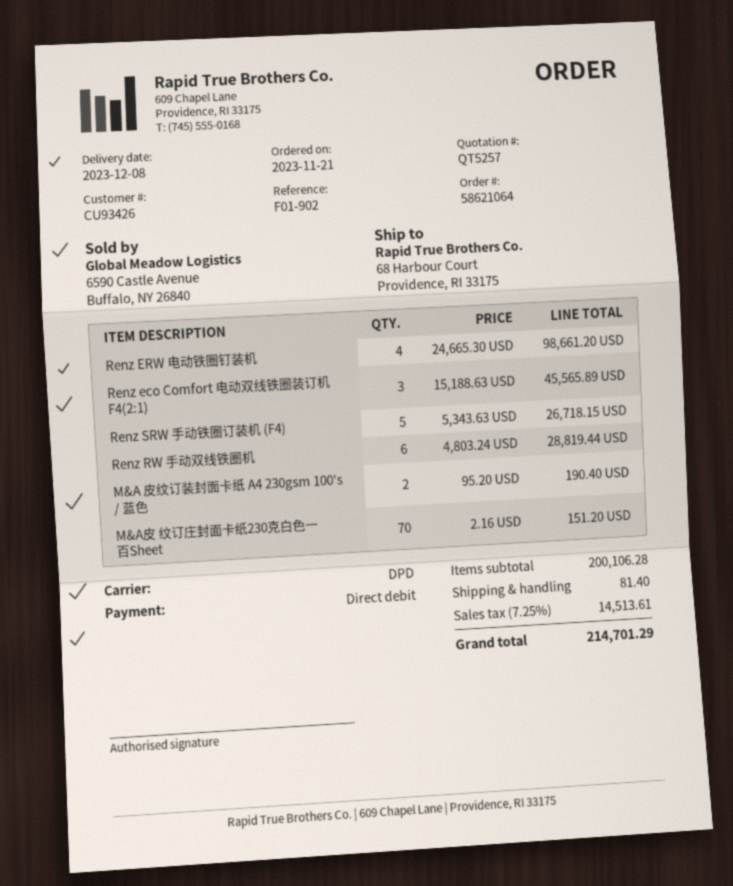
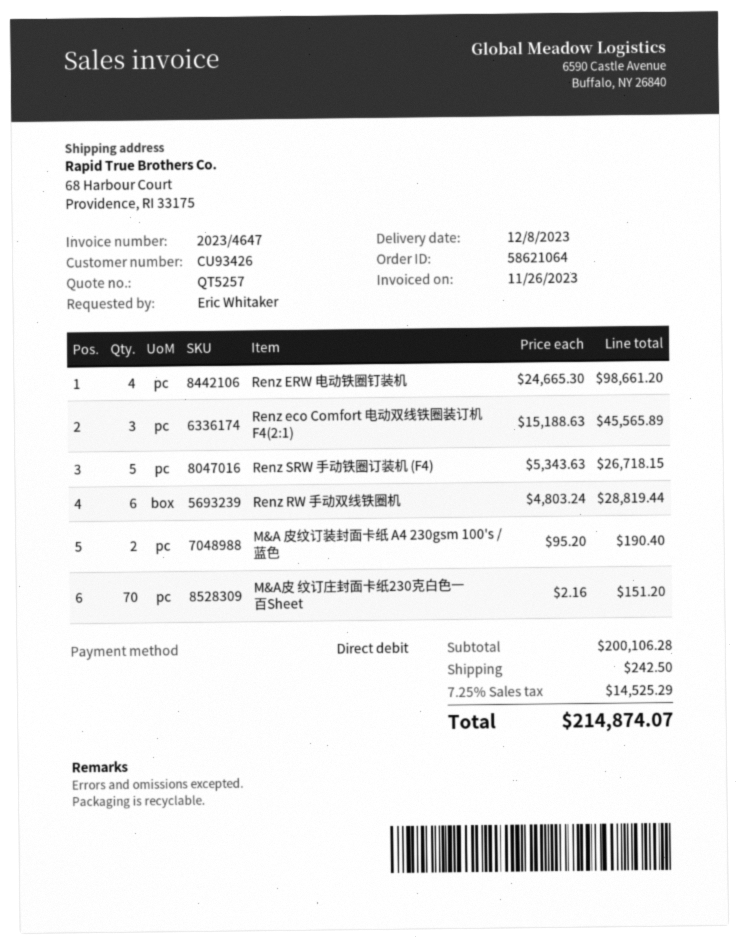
shipping: 81.40 -> 242.50
tax: 7.25% = 14513.61 -> 7.25% = 14525.29
total: 214701.29 -> 214874.07

